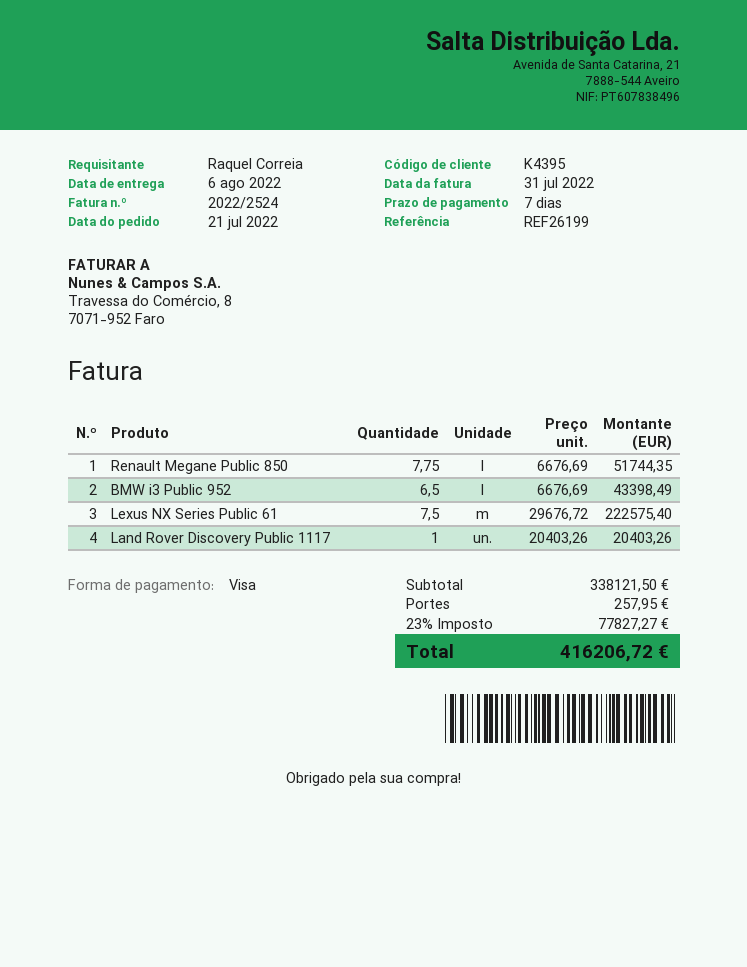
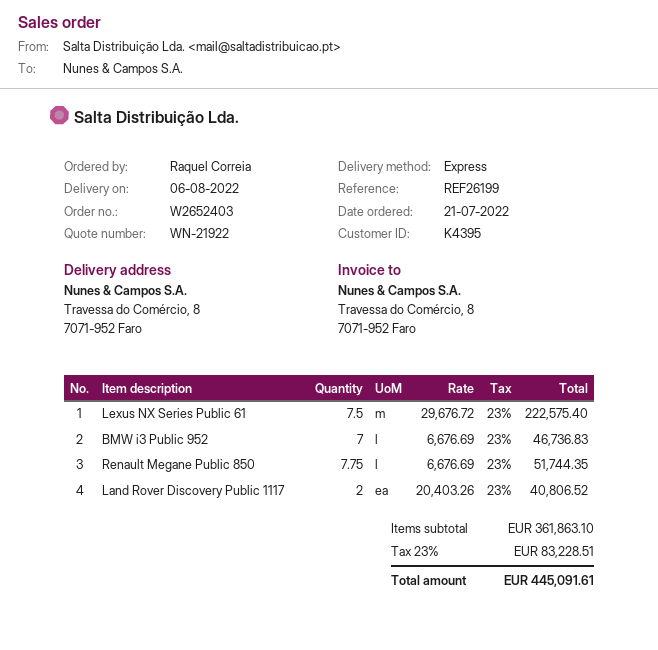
BMW i3 Public 952: 6.5 x 6676.69 = 43398.49 -> 7 x 6676.69 = 46736.83
Land Rover Discovery Public 1117: 1 x 20403.26 = 20403.26 -> 2 x 20403.26 = 40806.52
subtotal: 338121.50 -> 361863.10
shipping: 257.95 -> none
tax: 23% = 77827.27 -> 23% = 83228.51
total: 416206.72 -> 445091.61

